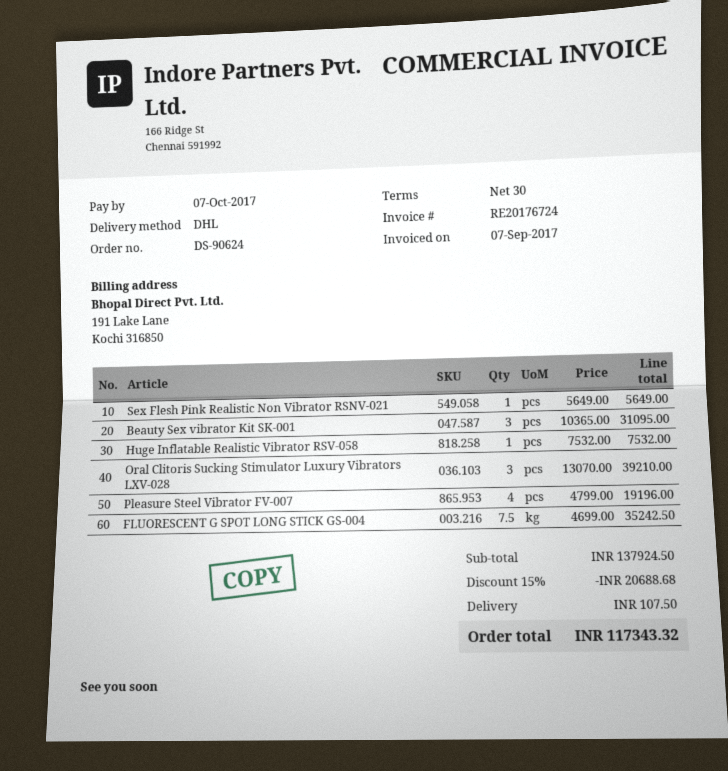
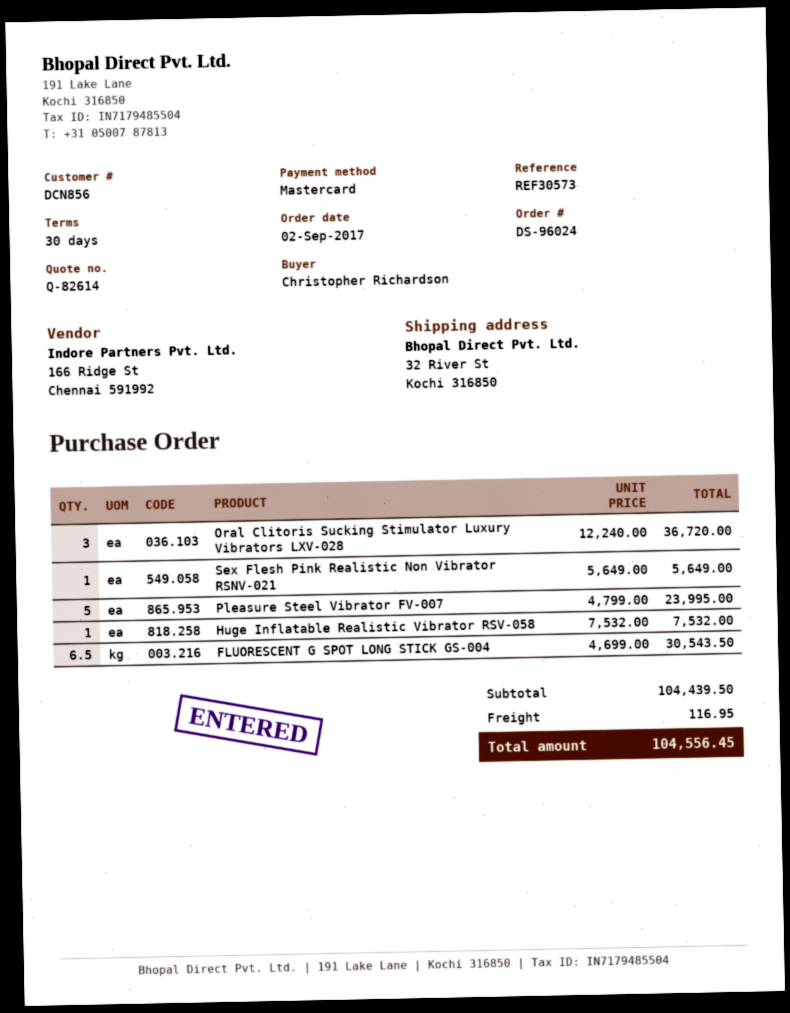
order number: DS-90624 -> DS-96024
Beauty Sex vibrator Kit SK-001: 3 x 10365.00 = 31095.00 -> none
Oral Clitoris Sucking Stimulator Luxury Vibrators LXV-028: 3 x 13070.00 = 39210.00 -> 3 x 12240.00 = 36720.00
Pleasure Steel Vibrator FV-007: 4 x 4799.00 = 19196.00 -> 5 x 4799.00 = 23995.00
FLUORESCENT G SPOT LONG STICK GS-004: 7.5 x 4699.00 = 35242.50 -> 6.5 x 4699.00 = 30543.50
subtotal: 137924.50 -> 104439.50
discount: 15% = 20688.68 -> none
shipping: 107.50 -> 116.95
total: 117343.32 -> 104556.45

